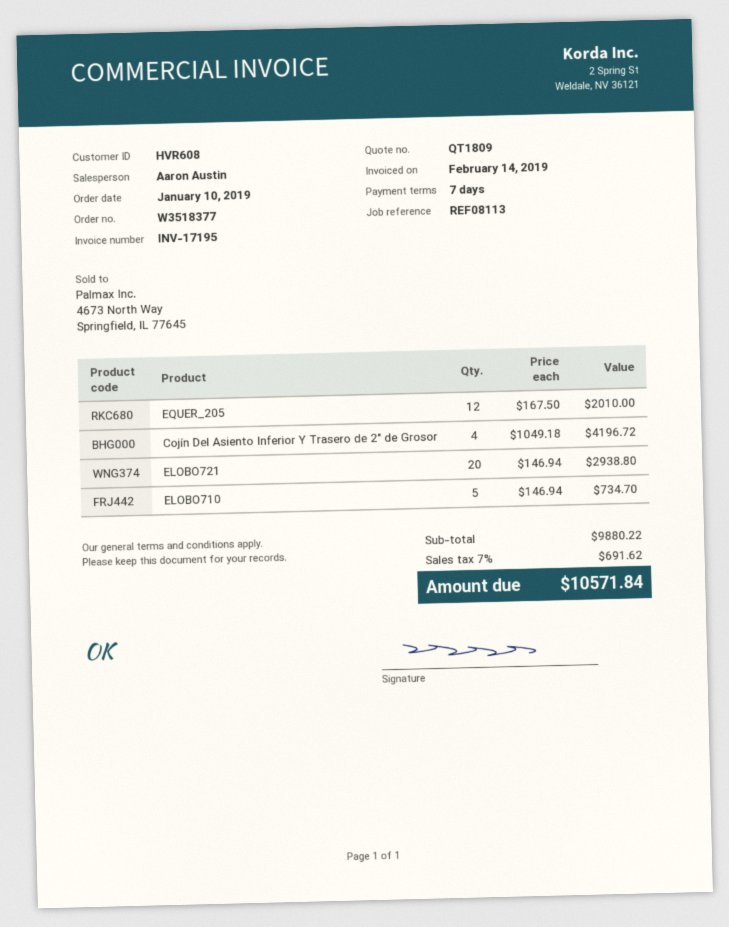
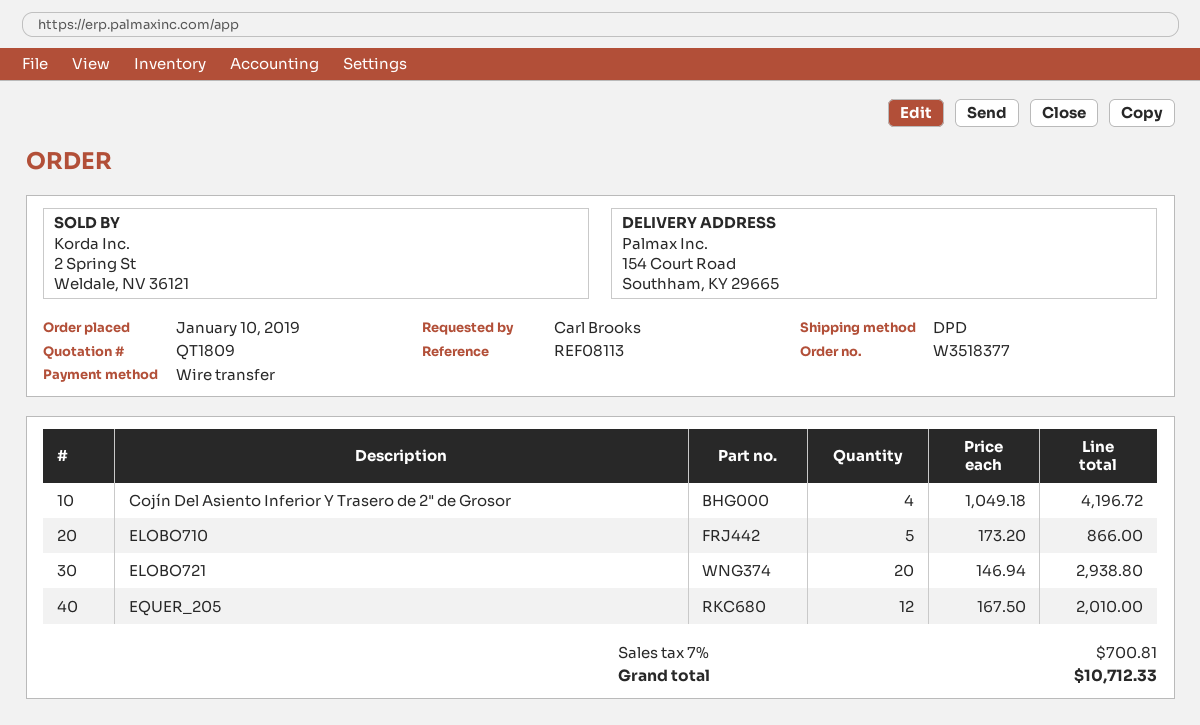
ELOBO710: 5 x 146.94 = 734.70 -> 5 x 173.20 = 866.00
tax: 7% = 691.62 -> 7% = 700.81
total: 10571.84 -> 10712.33

